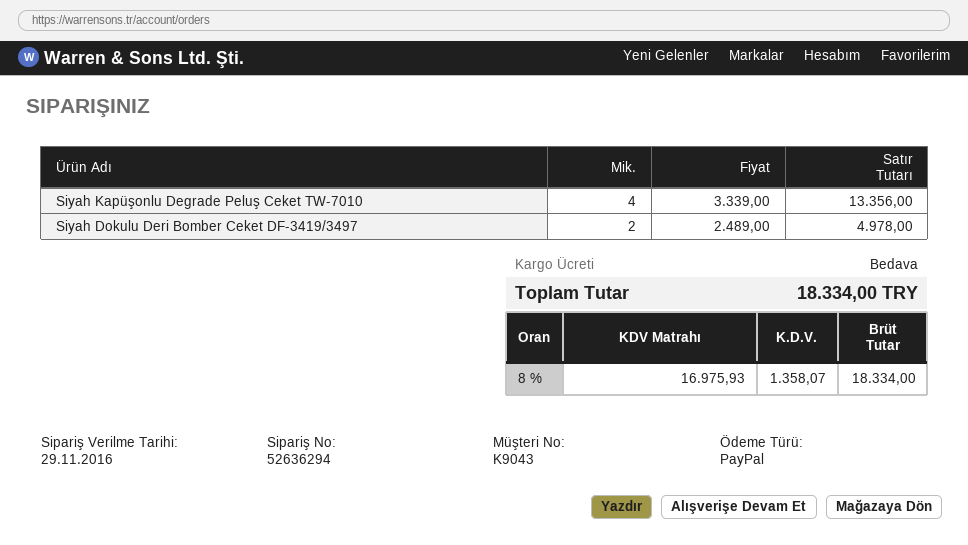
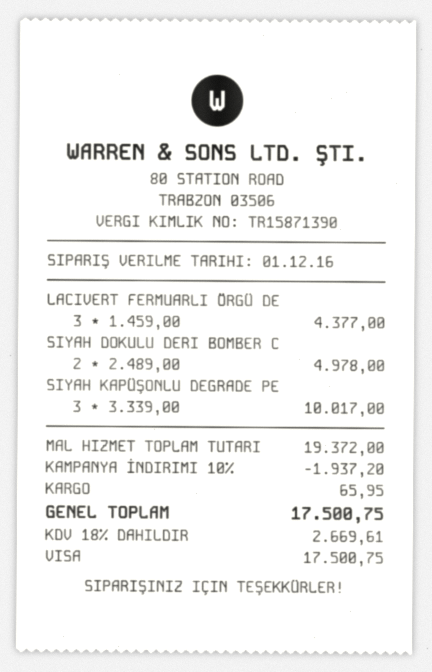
order date: 2016-11-29 -> 2016-12-01
payment method: PayPal -> Visa
Siyah Kapüşonlu Degrade Peluş Ceket TW-7010: 4 x 3339.00 = 13356.00 -> 3 x 3339.00 = 10017.00
LACIVERT FERMUARLI ÖRGÜ DE: none -> 3 x 1459.00 = 4377.00
discount: none -> 10% = 1937.20
shipping: 0.00 -> 65.95
tax: 8% = 1358.07 -> 18% = 2669.61
total: 18334.00 -> 17500.75

